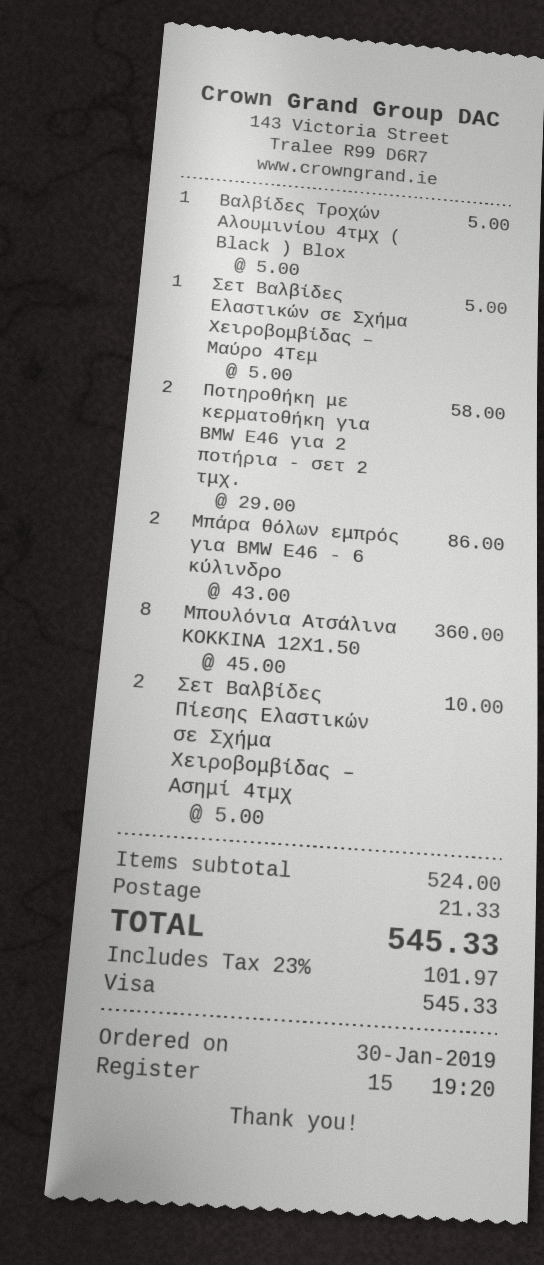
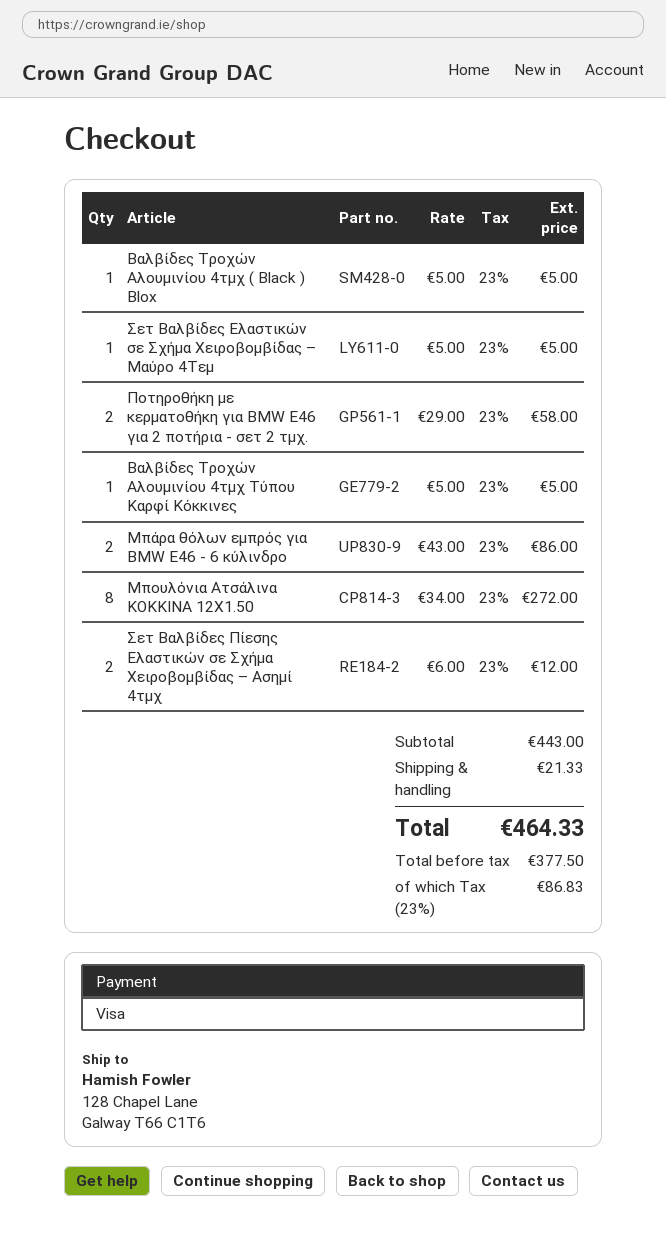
Μπουλόνια Ατσάλινα ΚΟΚΚΙΝΑ 12X1.50: 8 x 45.00 = 360.00 -> 8 x 34.00 = 272.00
Σετ Βαλβίδες Πίεσης Ελαστικών σε Σχήμα Χειροβομβίδας – Ασημί 4τμχ: 2 x 5.00 = 10.00 -> 2 x 6.00 = 12.00
Βαλβίδες Τροχών Αλουμινίου 4τμχ Τύπου Καρφί Κόκκινες: none -> 1 x 5.00 = 5.00
subtotal: 524.00 -> 443.00
tax: 23% = 101.97 -> 23% = 86.83
total: 545.33 -> 464.33

